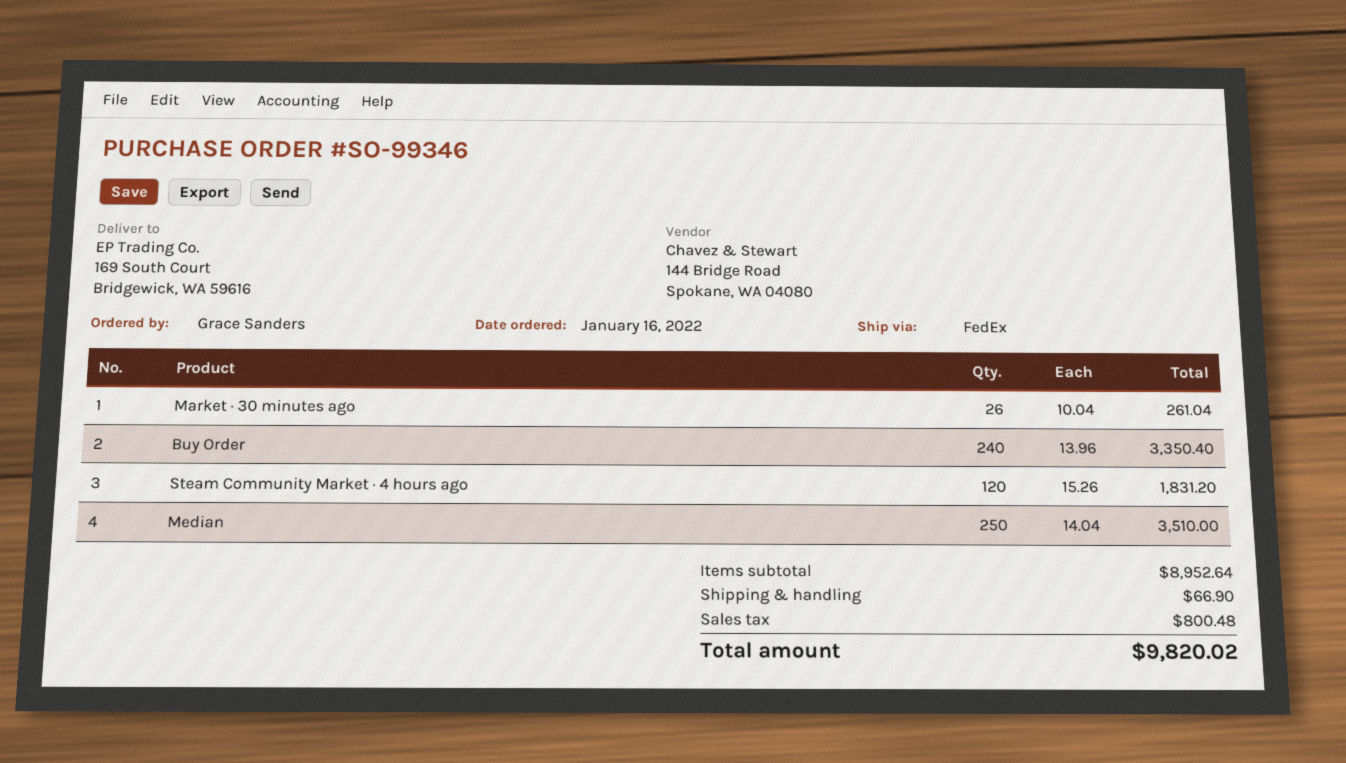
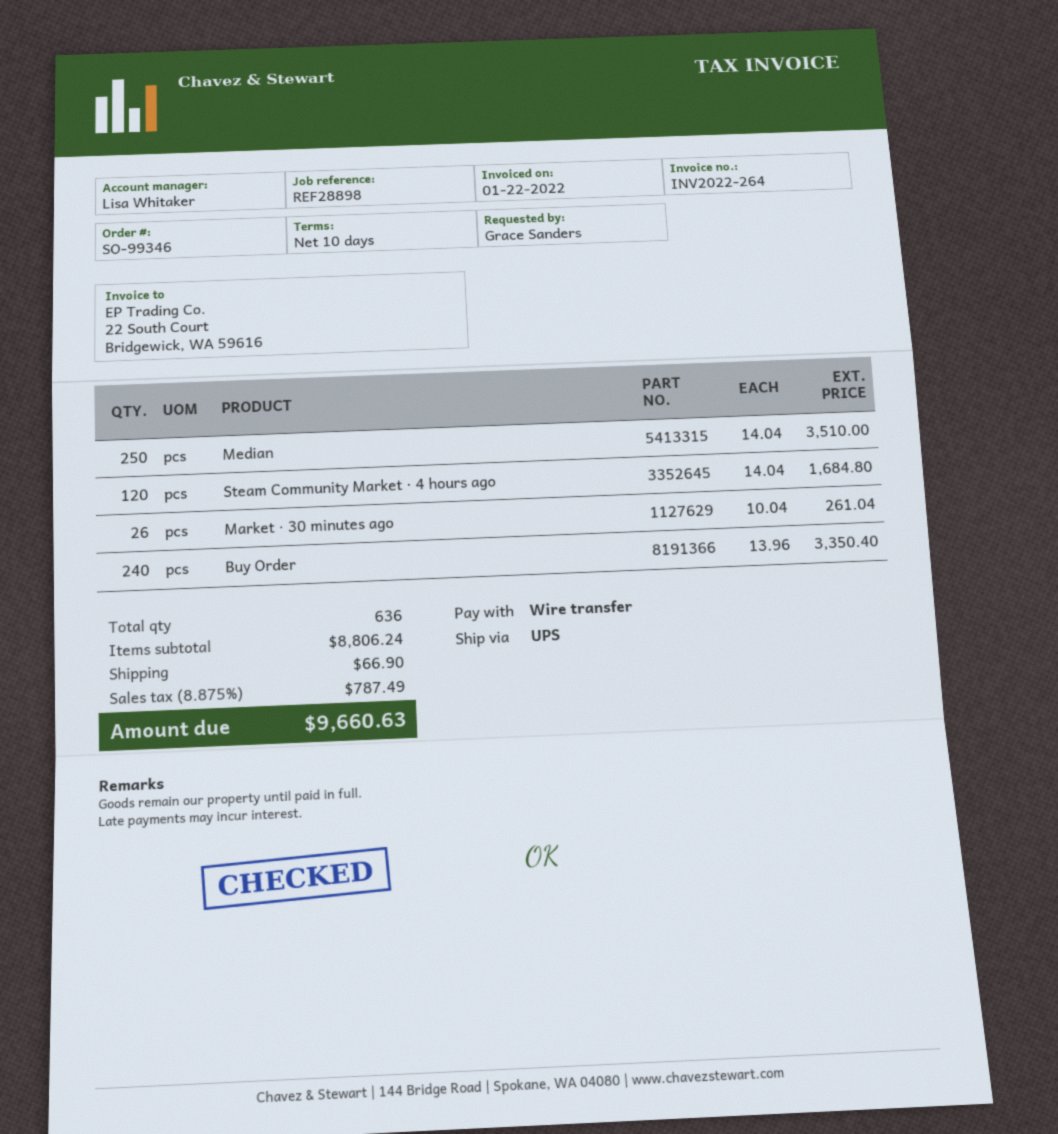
shipping method: FedEx -> UPS
Steam Community Market · 4 hours ago: 120 x 15.26 = 1831.20 -> 120 x 14.04 = 1684.80
subtotal: 8952.64 -> 8806.24
tax: 800.48 -> 787.49
total: 9820.02 -> 9660.63

